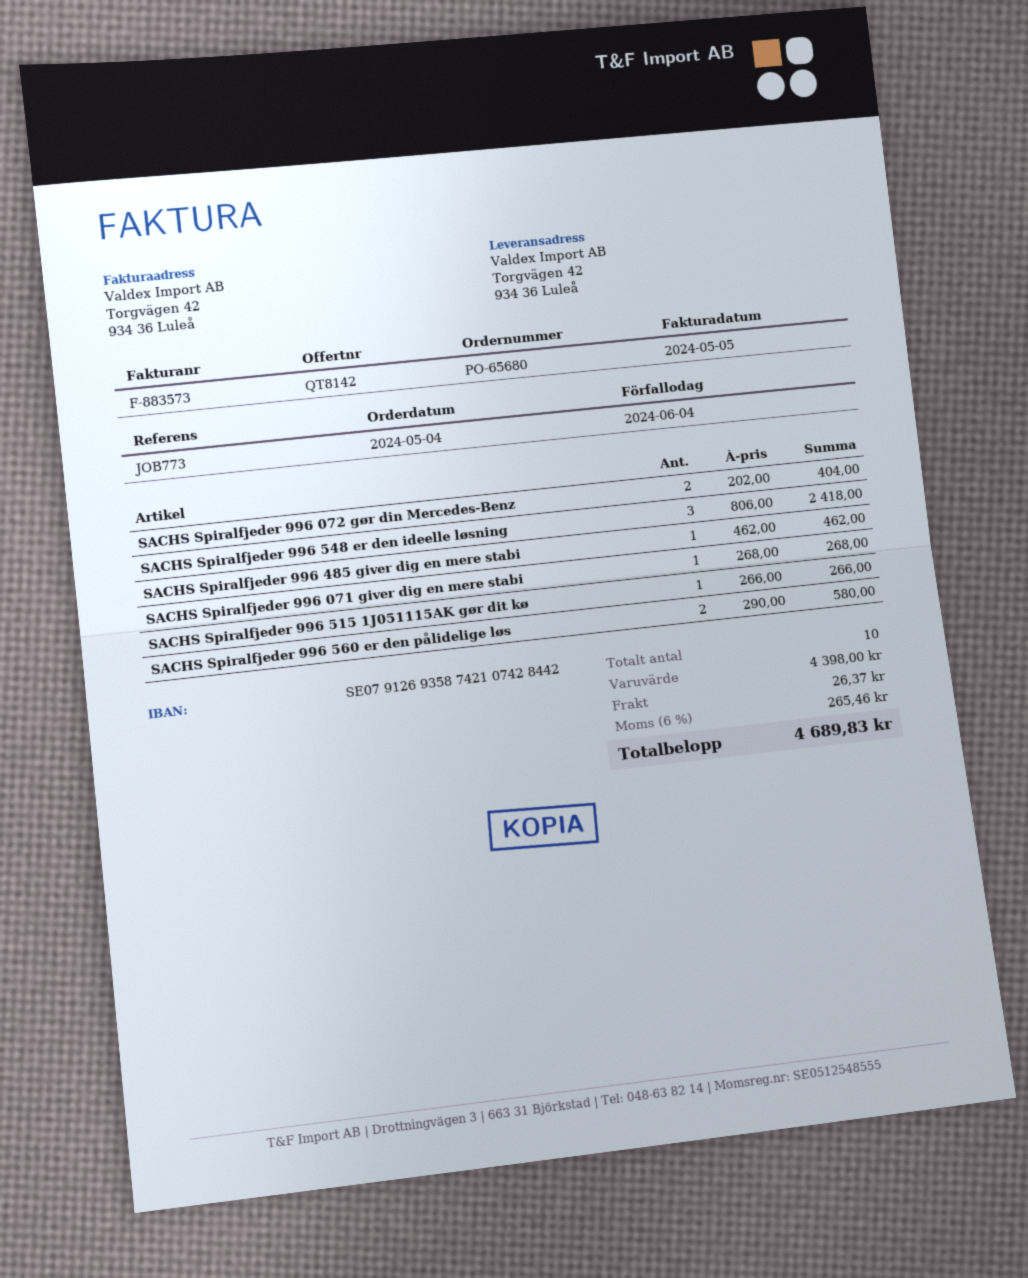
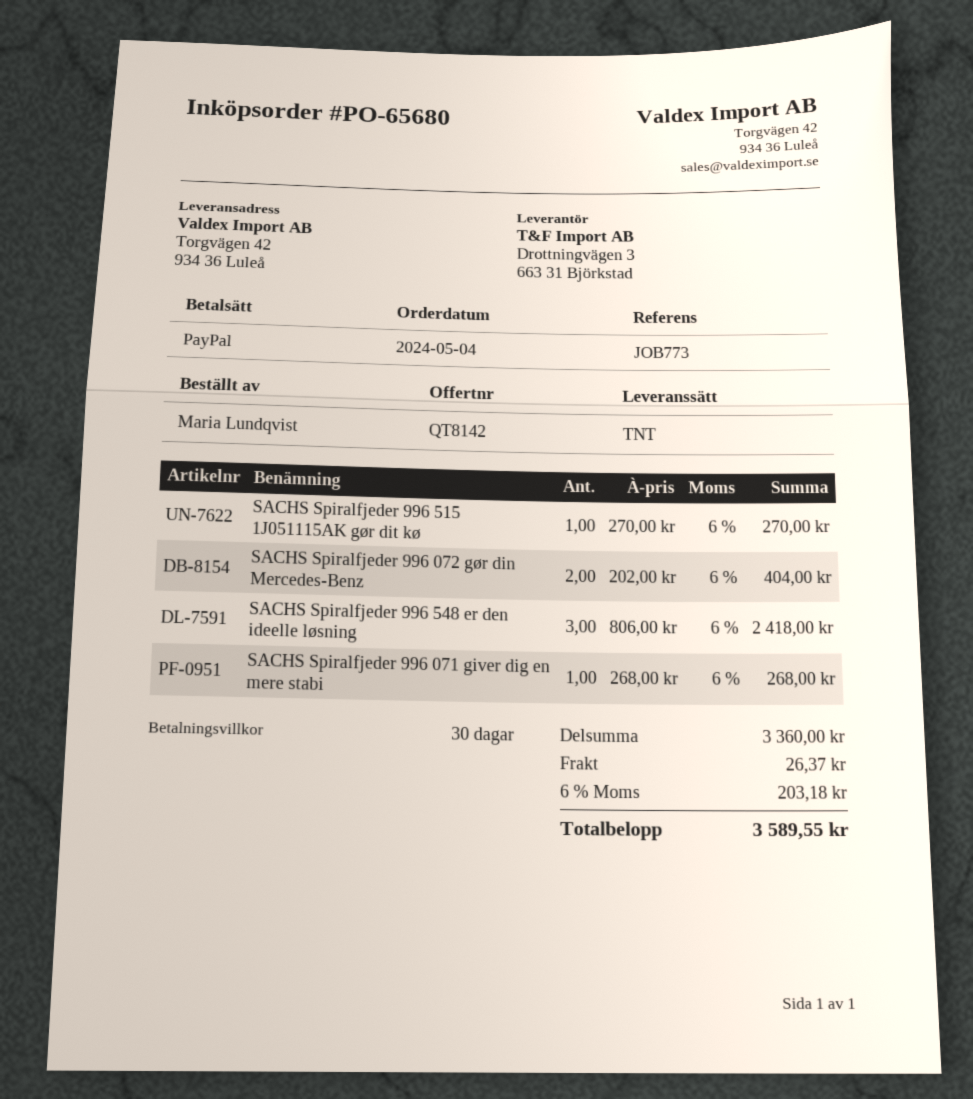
SACHS Spiralfjeder 996 485 giver dig en mere stabi: 1 x 462.00 = 462.00 -> none
SACHS Spiralfjeder 996 515 1J051115AK gør dit kø: 1 x 266.00 = 266.00 -> 1 x 270.00 = 270.00
SACHS Spiralfjeder 996 560 er den pålidelige løs: 2 x 290.00 = 580.00 -> none
subtotal: 4398.00 -> 3360.00
tax: 6% = 265.46 -> 6% = 203.18
total: 4689.83 -> 3589.55

